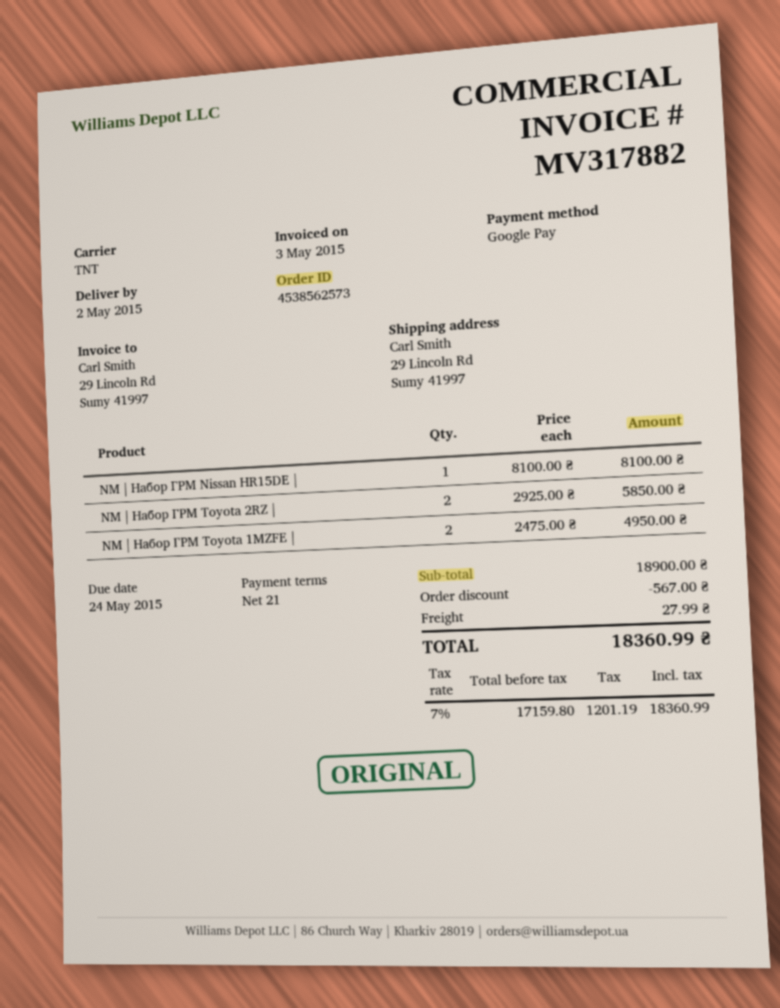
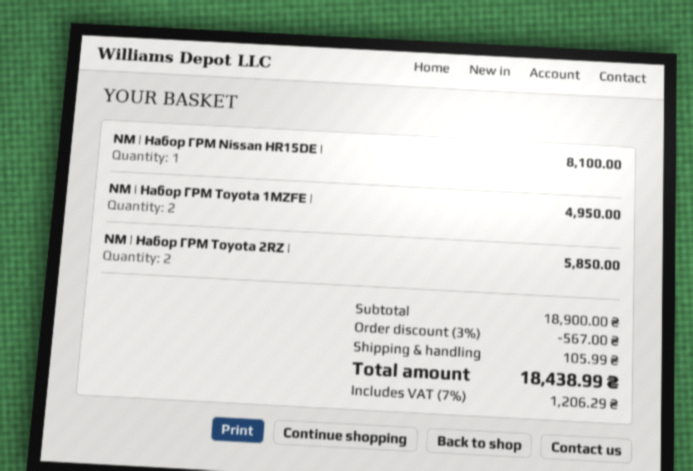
shipping: 27.99 -> 105.99
tax: 7% = 1201.19 -> 7% = 1206.29
total: 18360.99 -> 18438.99

